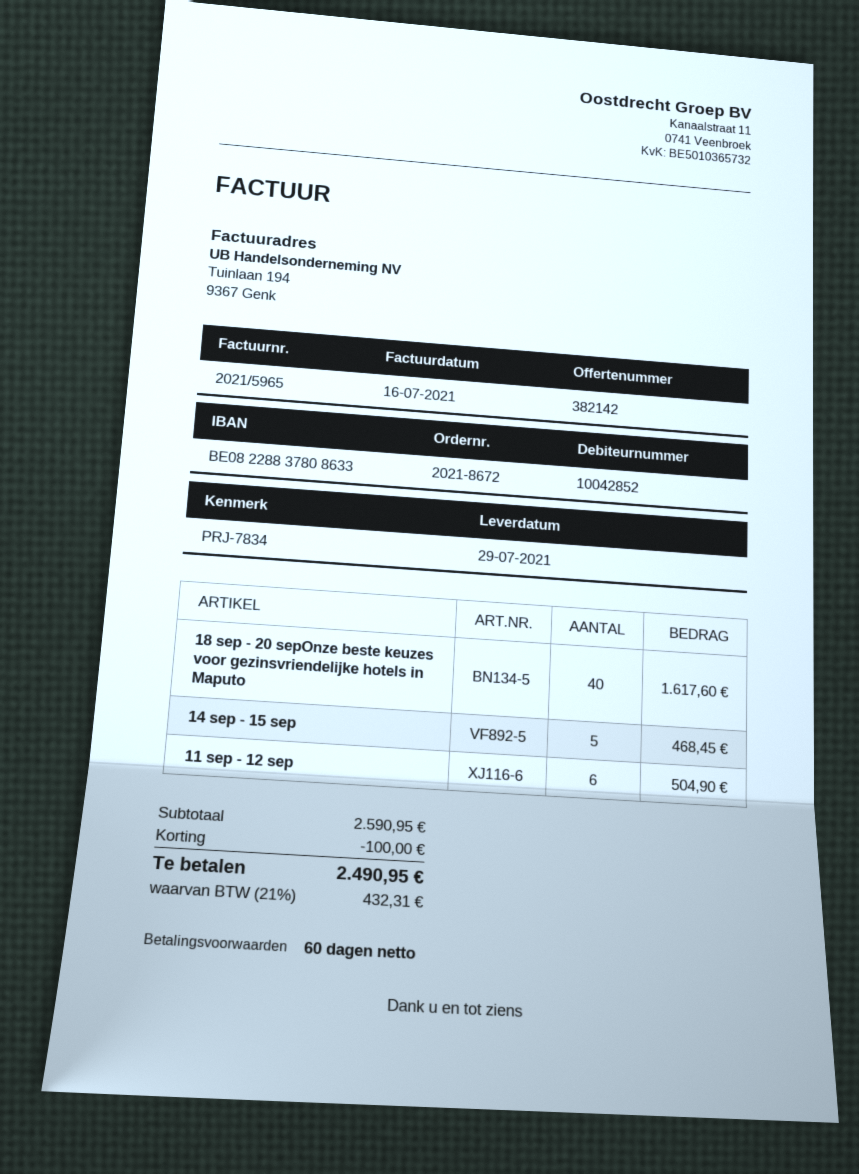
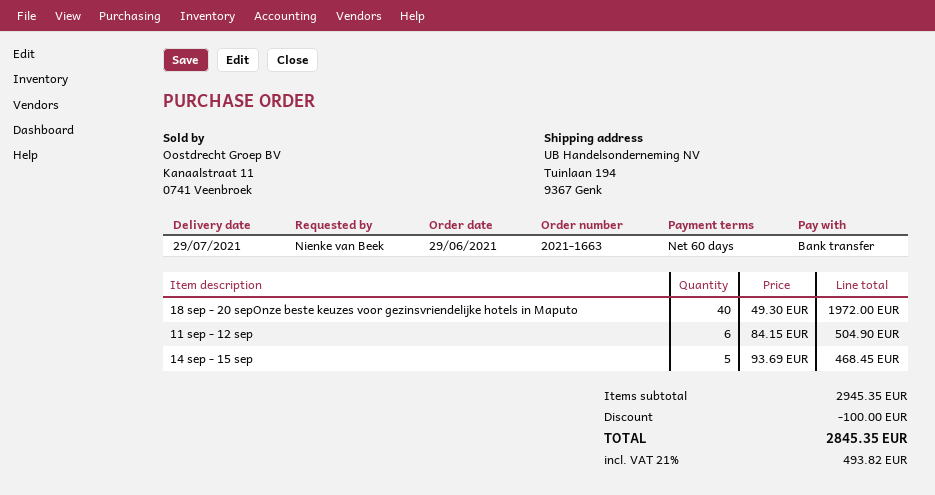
order number: 2021-8672 -> 2021-1663
18 sep - 20 sepOnze beste keuzes voor gezinsvriendelijke hotels in Maputo: 40 for 1617.60 -> 40 for 1972.00
subtotal: 2590.95 -> 2945.35
tax: 21% = 432.31 -> 21% = 493.82
total: 2490.95 -> 2845.35

